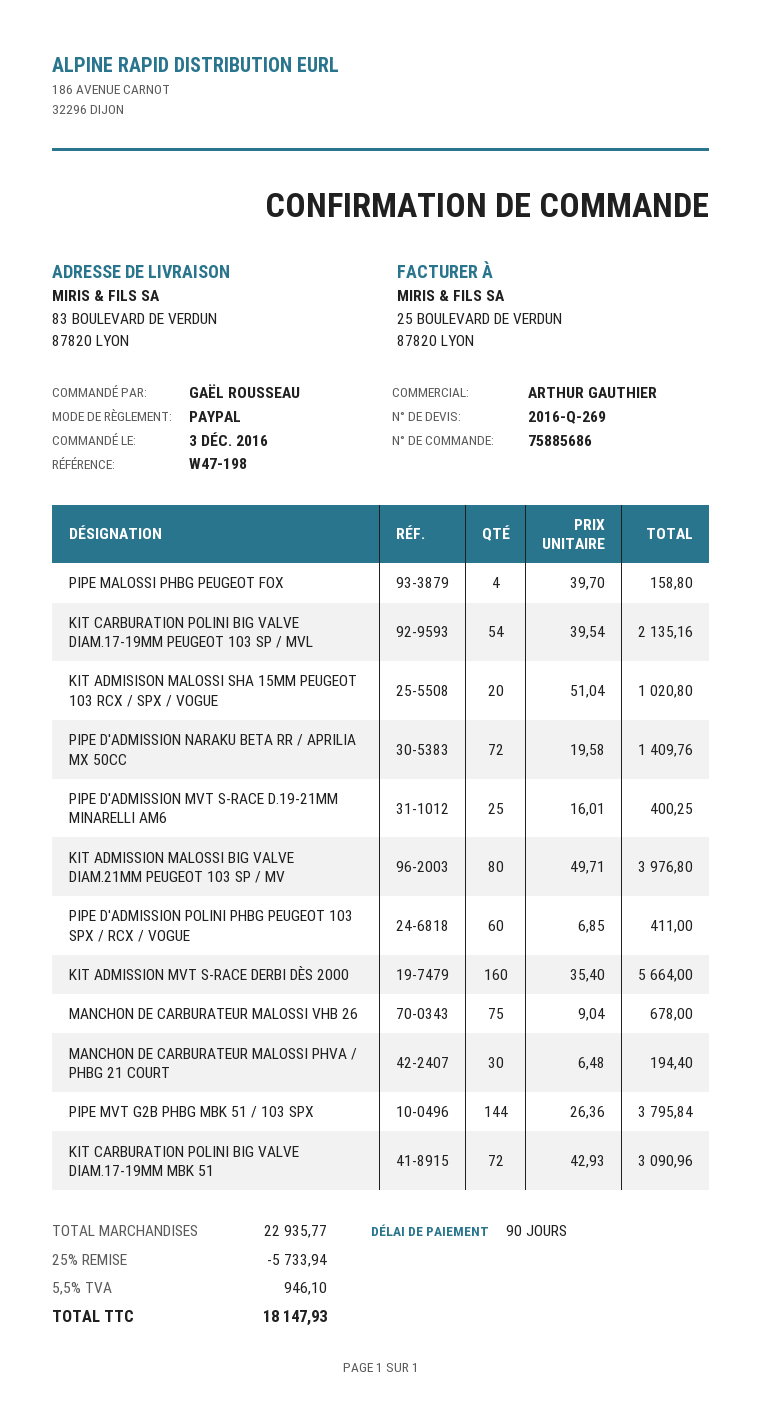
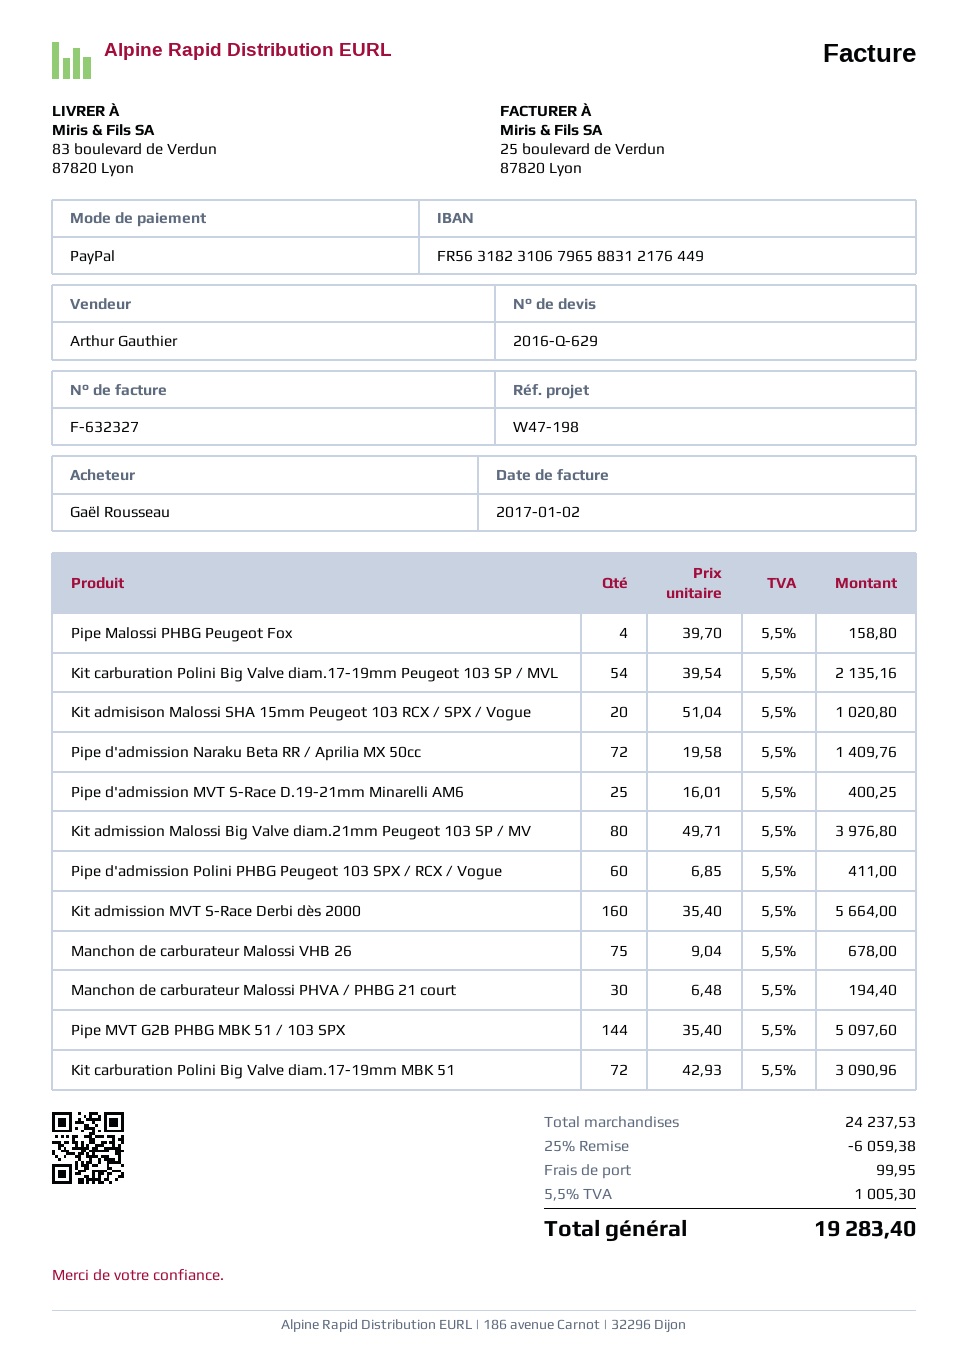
quote number: 2016-Q-269 -> 2016-Q-629
PIPE MVT G2B PHBG MBK 51 / 103 SPX: 144 x 26.36 = 3795.84 -> 144 x 35.40 = 5097.60
subtotal: 22935.77 -> 24237.53
discount: 25% = 5733.94 -> 25% = 6059.38
shipping: none -> 99.95
tax: 5.5% = 946.10 -> 5.5% = 1005.30
total: 18147.93 -> 19283.40

